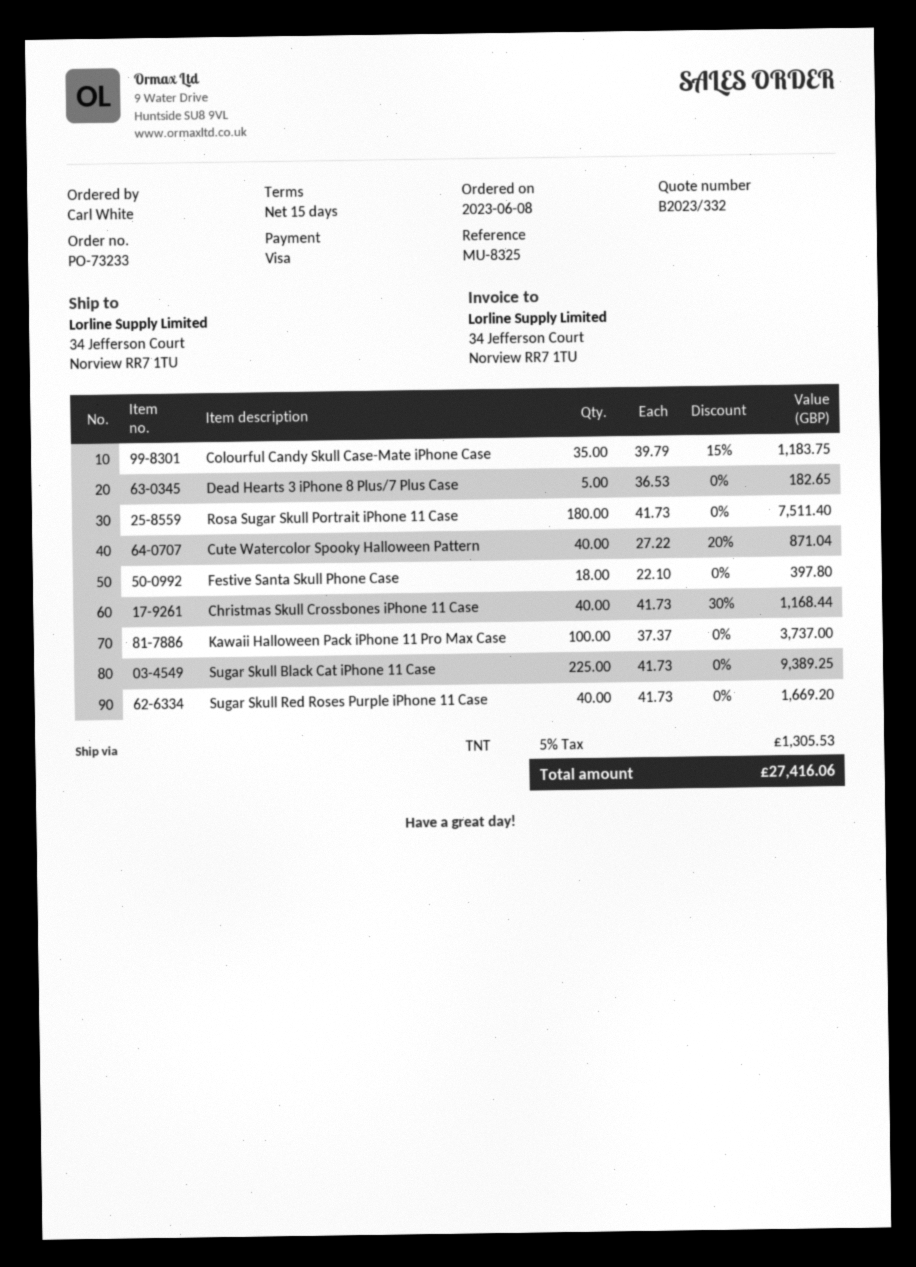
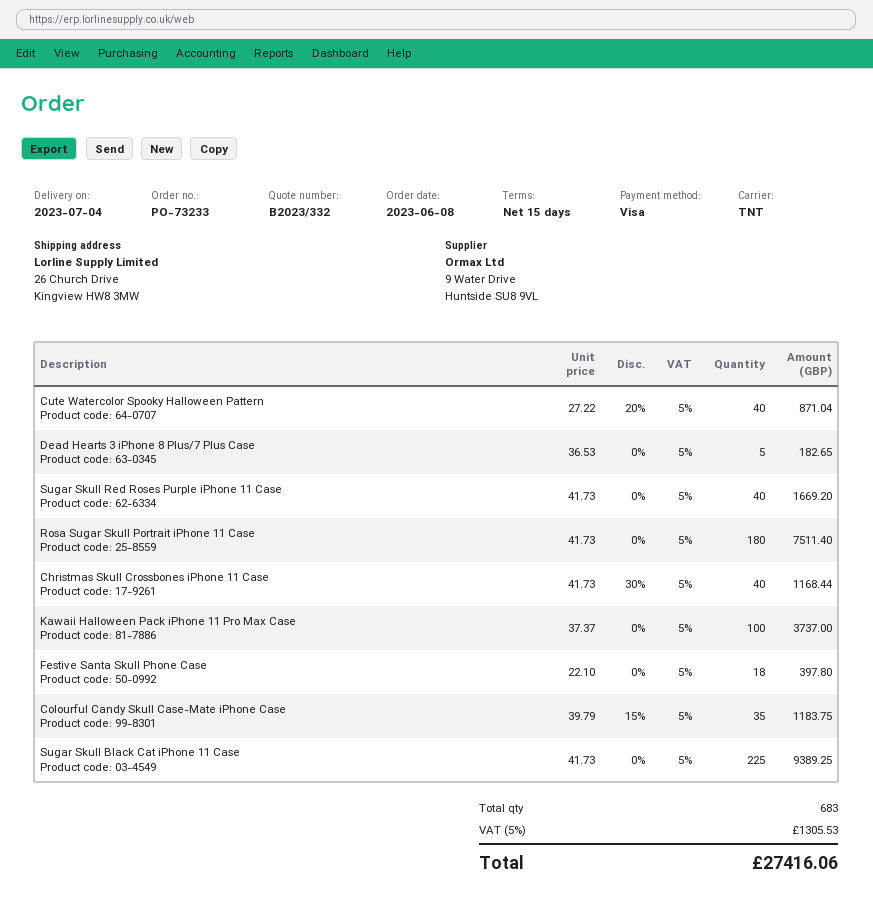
ship to: 34 Jefferson Court, Norview RR7 1TU -> 26 Church Drive, Kingview HW8 3MW

